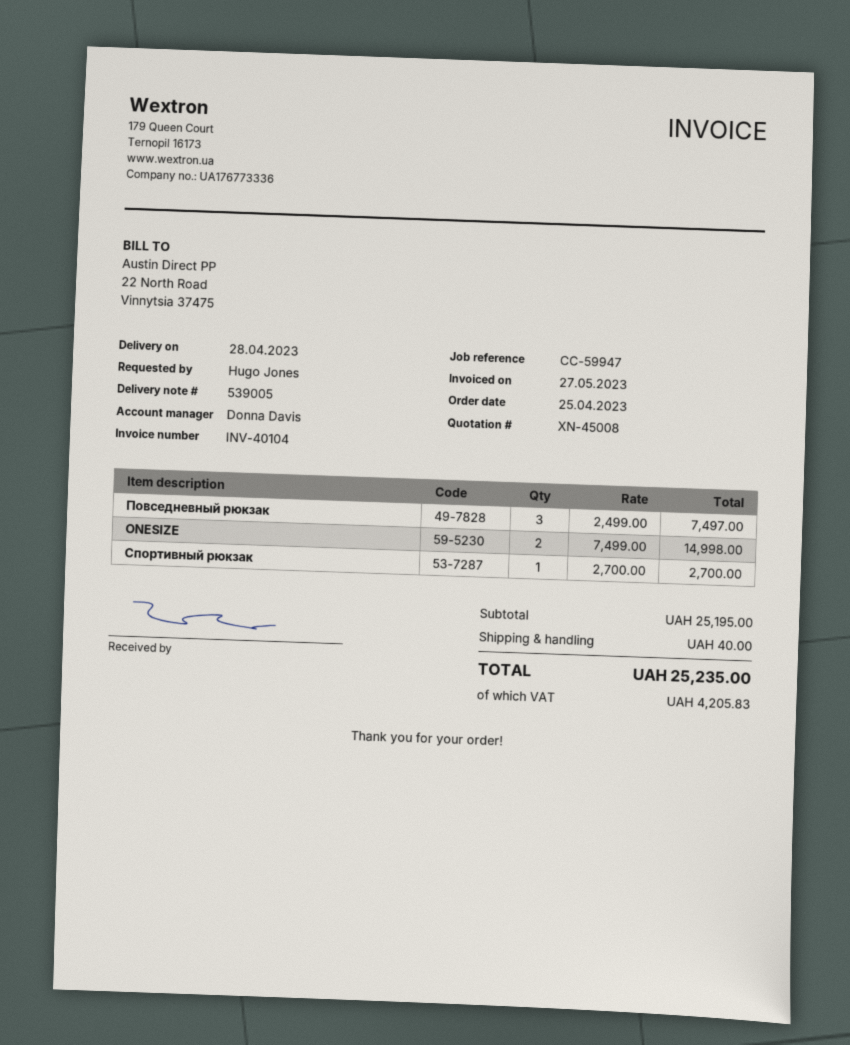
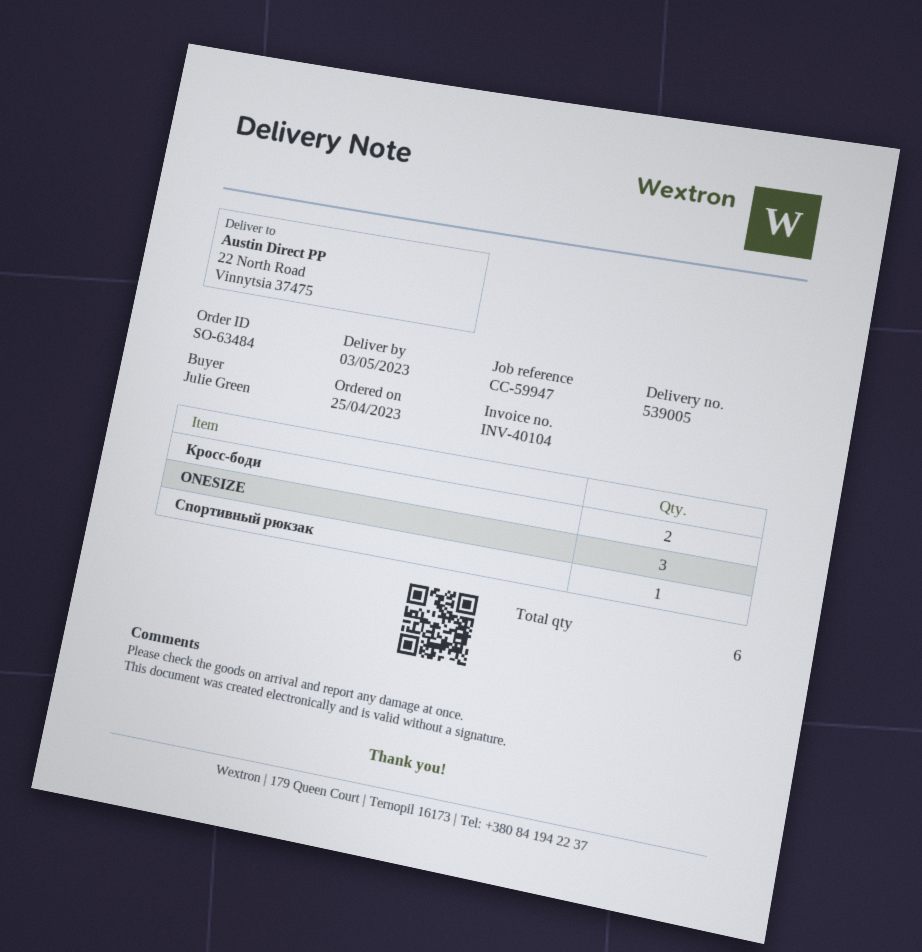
delivery date: 2023-04-28 -> 2023-05-03
ordered by: Hugo Jones -> Julie Green
Повседневный рюкзак: 3 -> none
ONESIZE: 2 -> 3
Кросс-боди: none -> 2

